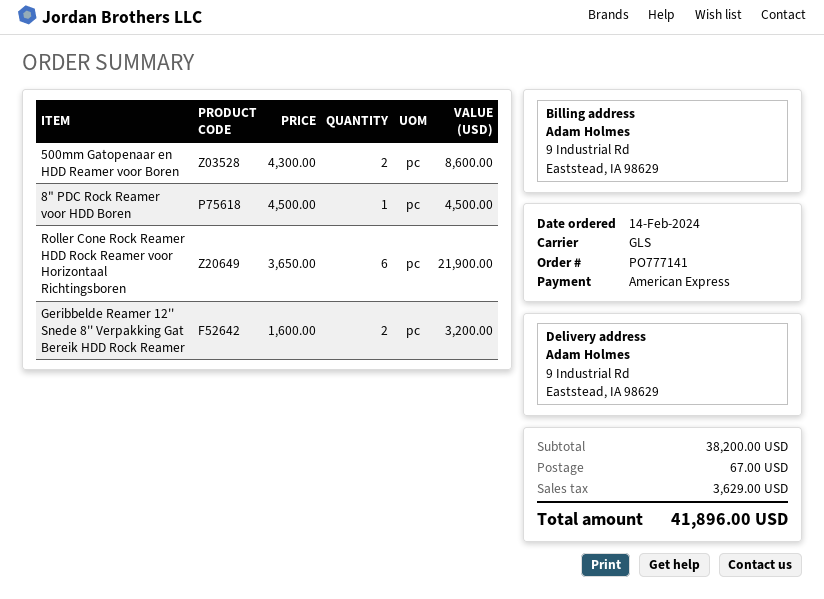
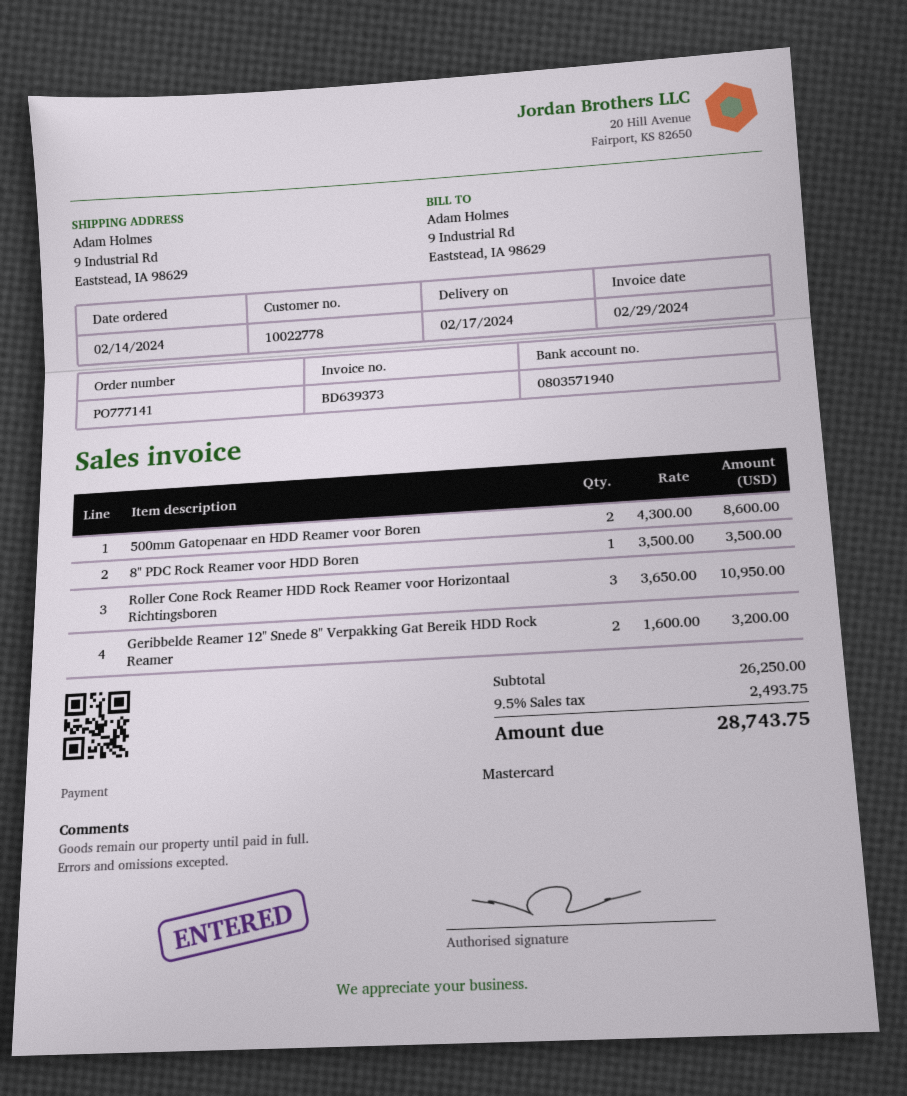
payment method: American Express -> Mastercard
8" PDC Rock Reamer voor HDD Boren: 1 x 4500.00 = 4500.00 -> 1 x 3500.00 = 3500.00
Roller Cone Rock Reamer HDD Rock Reamer voor Horizontaal Richtingsboren: 6 x 3650.00 = 21900.00 -> 3 x 3650.00 = 10950.00
subtotal: 38200.00 -> 26250.00
shipping: 67.00 -> none
tax: 3629.00 -> 2493.75
total: 41896.00 -> 28743.75

